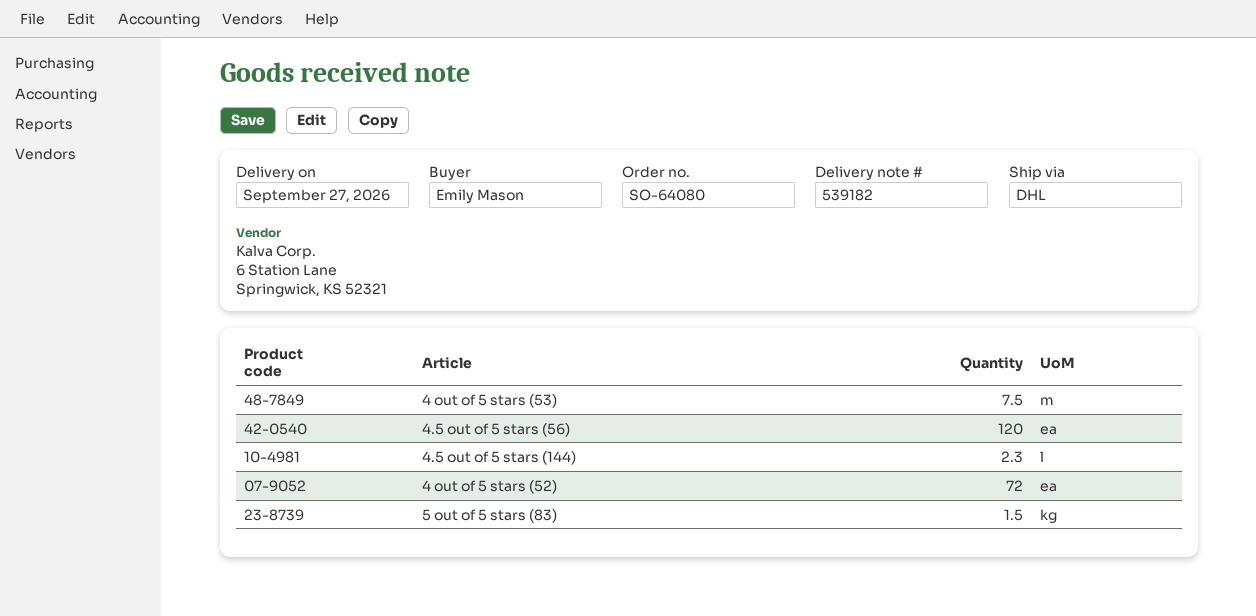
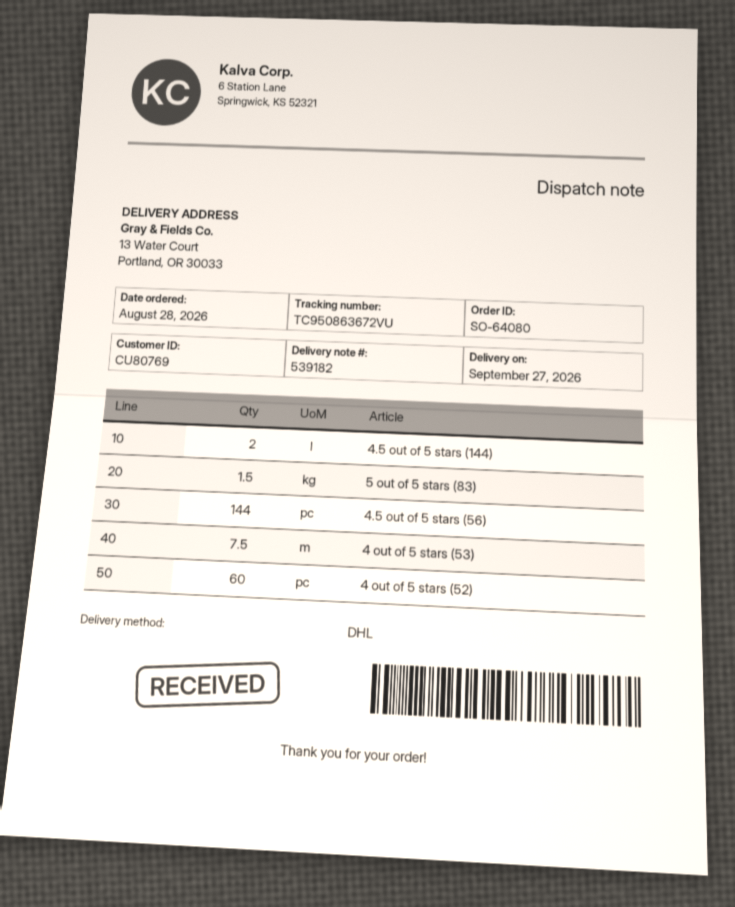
4.5 out of 5 stars (56): 120 -> 144
4.5 out of 5 stars (144): 2.3 -> 2
4 out of 5 stars (52): 72 -> 60

